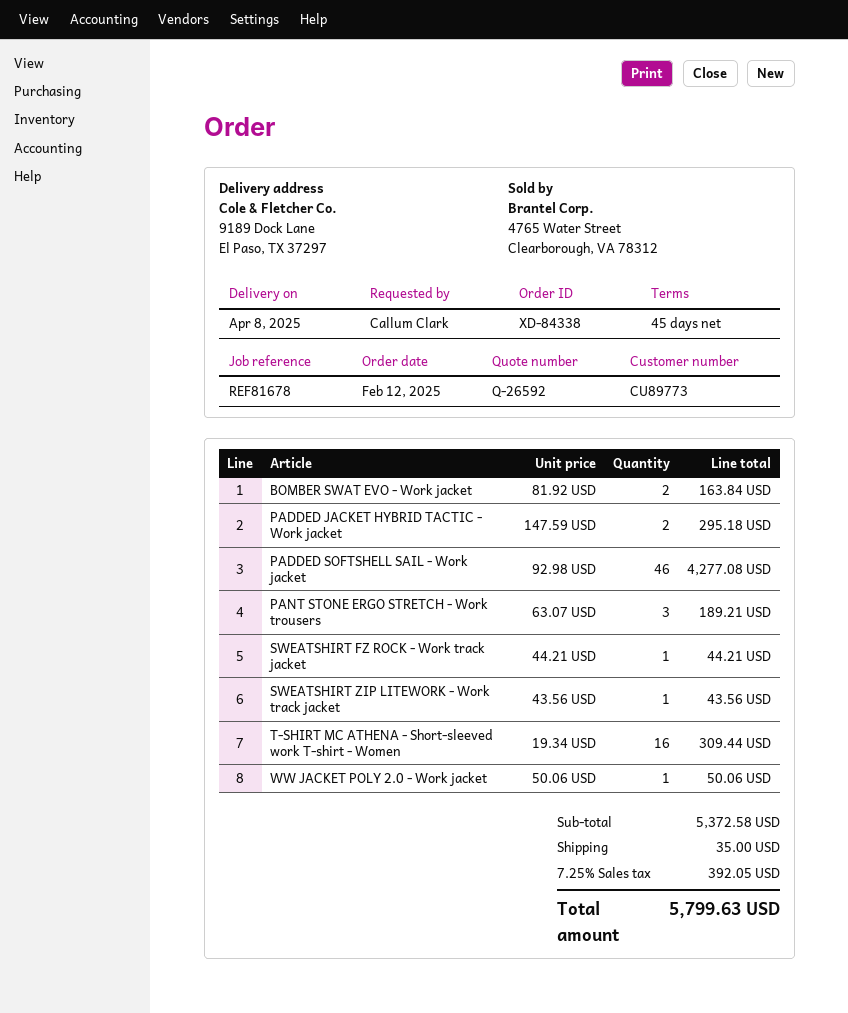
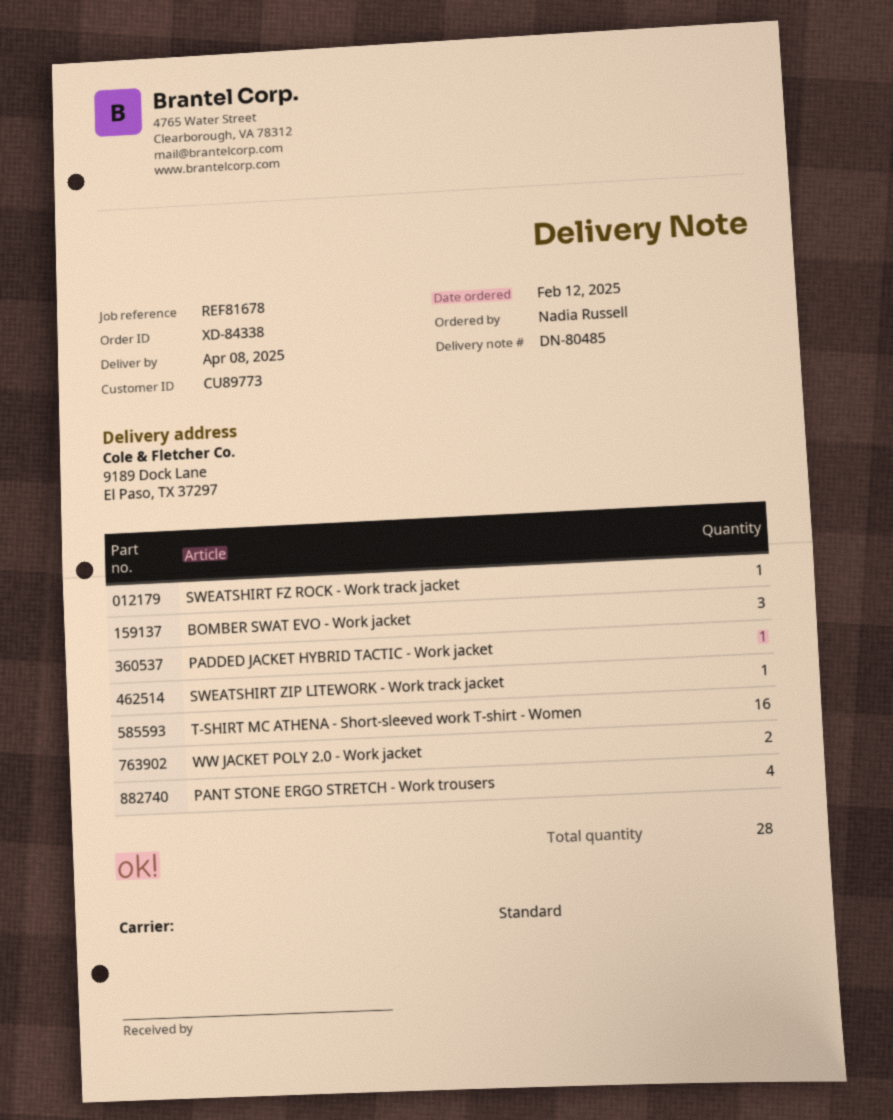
ordered by: Callum Clark -> Nadia Russell
BOMBER SWAT EVO - Work jacket: 2 -> 3
PADDED JACKET HYBRID TACTIC - Work jacket: 2 -> 1
PADDED SOFTSHELL SAIL - Work jacket: 46 -> none
PANT STONE ERGO STRETCH - Work trousers: 3 -> 4
WW JACKET POLY 2.0 - Work jacket: 1 -> 2

